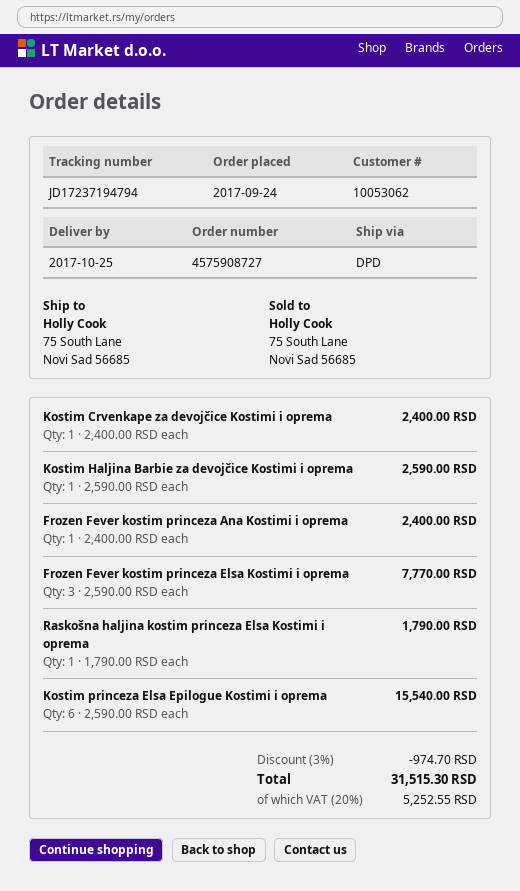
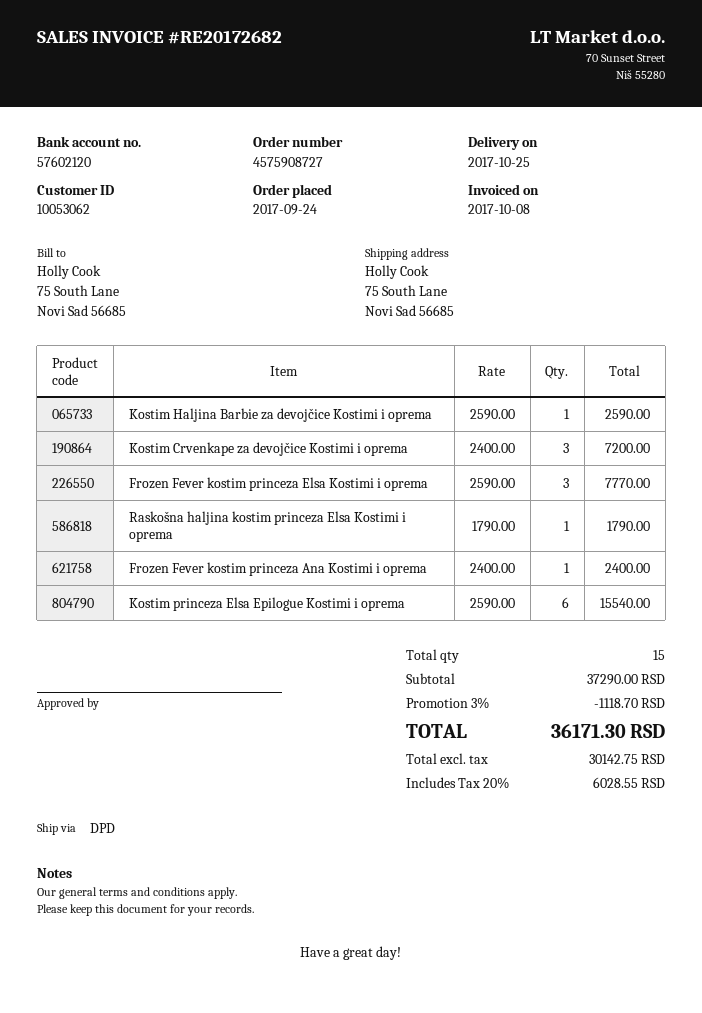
Kostim Crvenkape za devojčice Kostimi i oprema: 1 x 2400.00 = 2400.00 -> 3 x 2400.00 = 7200.00
discount: 3% = 974.70 -> 3% = 1118.70
tax: 20% = 5252.55 -> 20% = 6028.55
total: 31515.30 -> 36171.30

